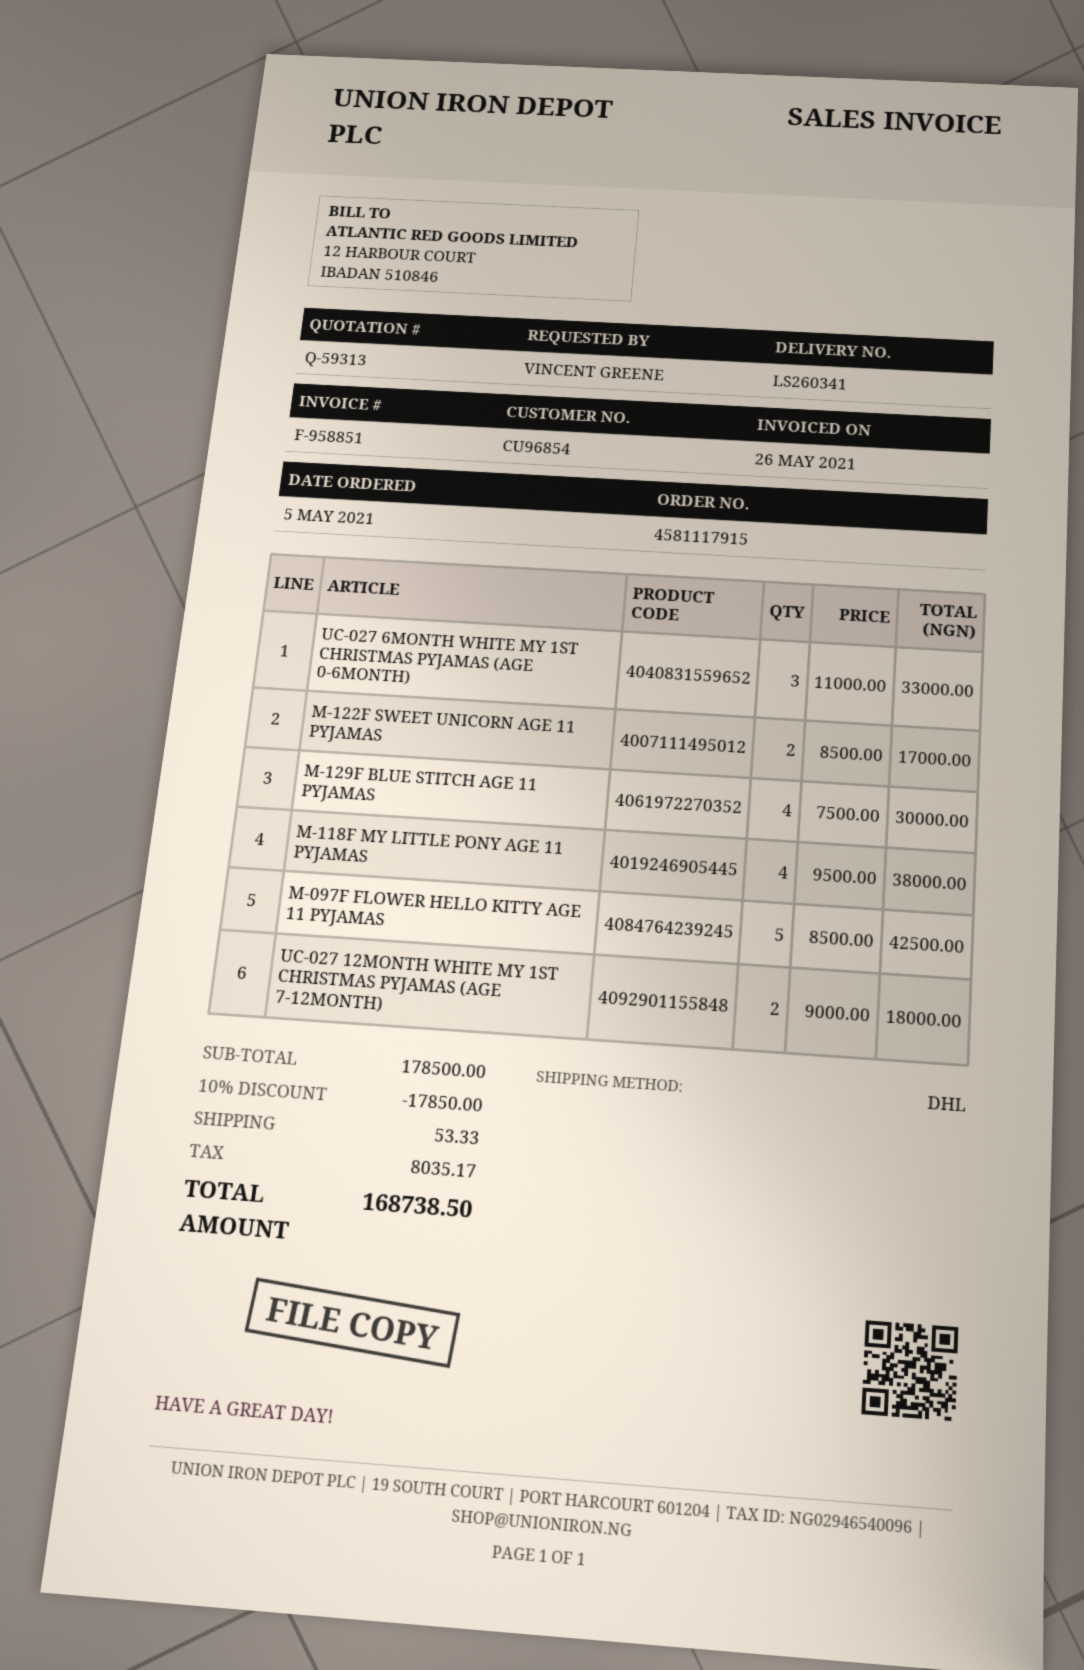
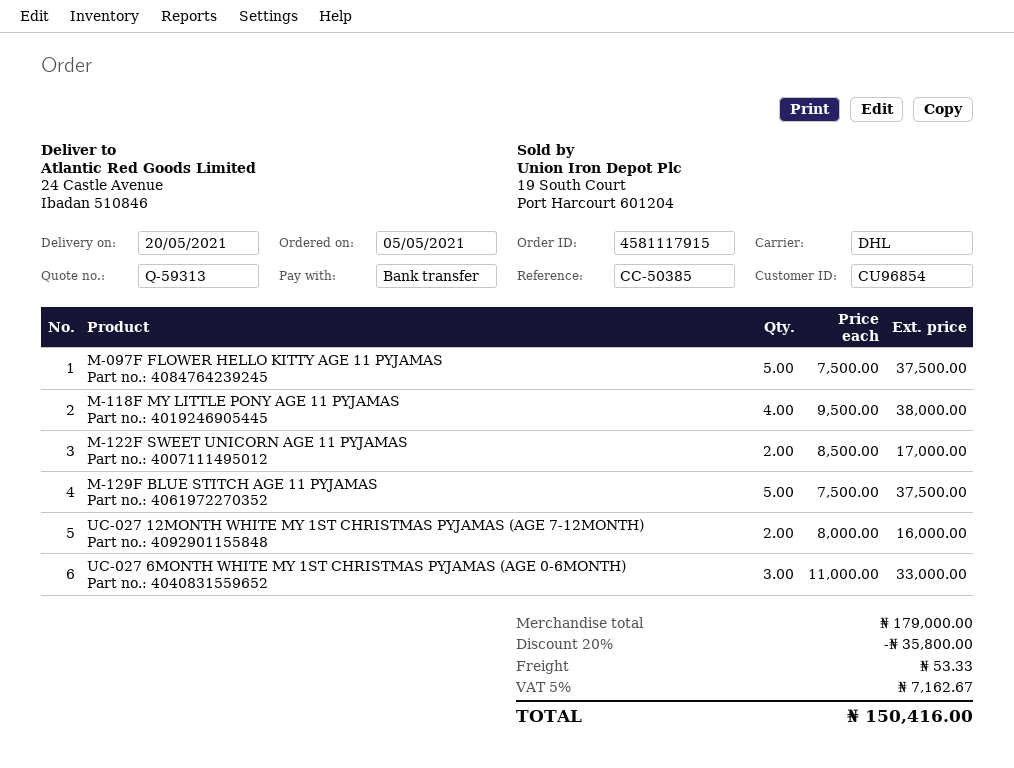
M-129F BLUE STITCH AGE 11 PYJAMAS: 4 x 7500.00 = 30000.00 -> 5 x 7500.00 = 37500.00
M-097F FLOWER HELLO KITTY AGE 11 PYJAMAS: 5 x 8500.00 = 42500.00 -> 5 x 7500.00 = 37500.00
UC-027 12MONTH WHITE MY 1ST CHRISTMAS PYJAMAS (AGE 7-12MONTH): 2 x 9000.00 = 18000.00 -> 2 x 8000.00 = 16000.00
subtotal: 178500.00 -> 179000.00
discount: 10% = 17850.00 -> 20% = 35800.00
tax: 8035.17 -> 7162.67
total: 168738.50 -> 150416.00

